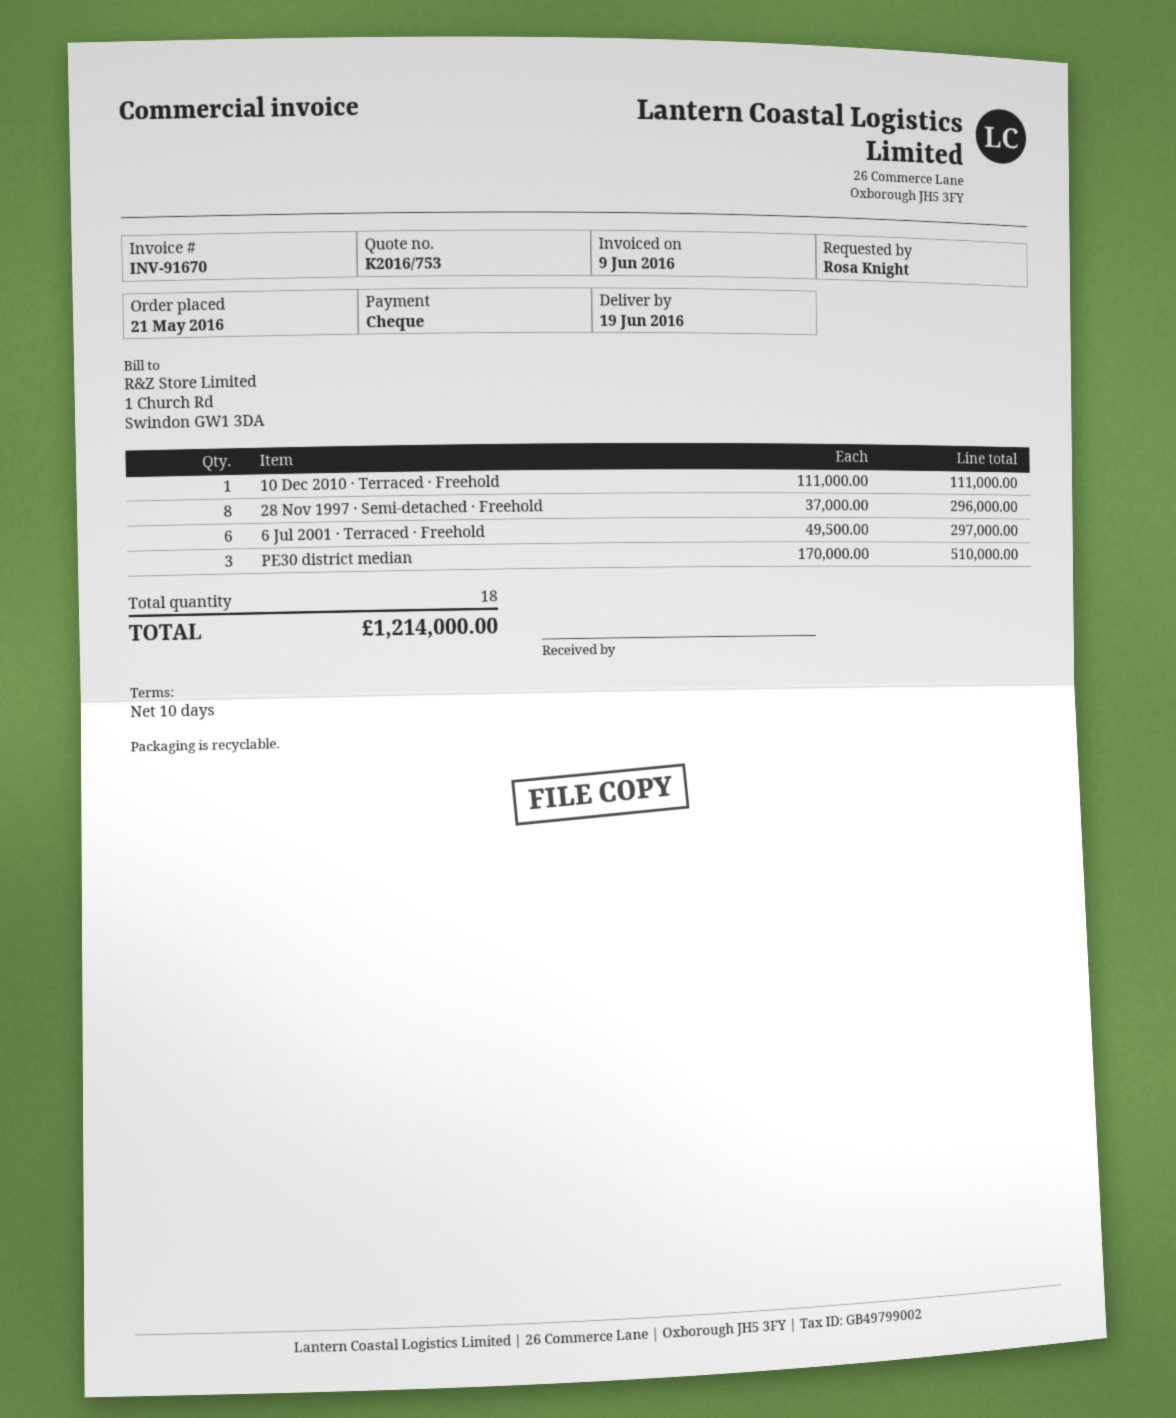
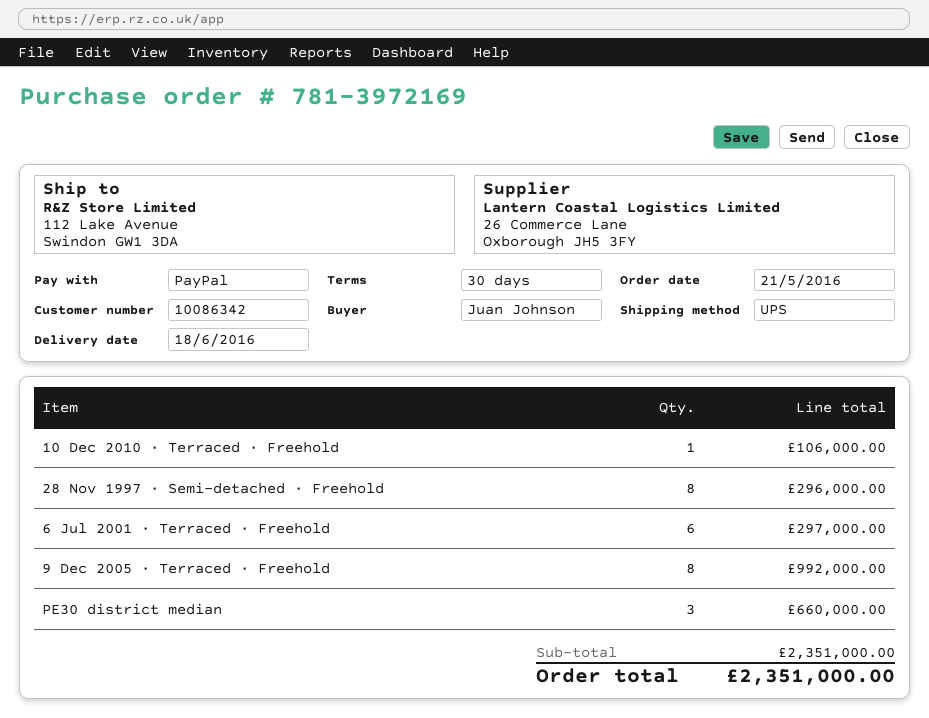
delivery date: 2016-06-19 -> 2016-06-18
payment terms: 10 days -> 30 days
ordered by: Rosa Knight -> Juan Johnson
payment method: cheque -> PayPal
10 Dec 2010 · Terraced · Freehold: 1 for 111000.00 -> 1 for 106000.00
PE30 district median: 3 for 510000.00 -> 3 for 660000.00
9 Dec 2005 · Terraced · Freehold: none -> 8 for 992000.00
total: 1214000.00 -> 2351000.00

